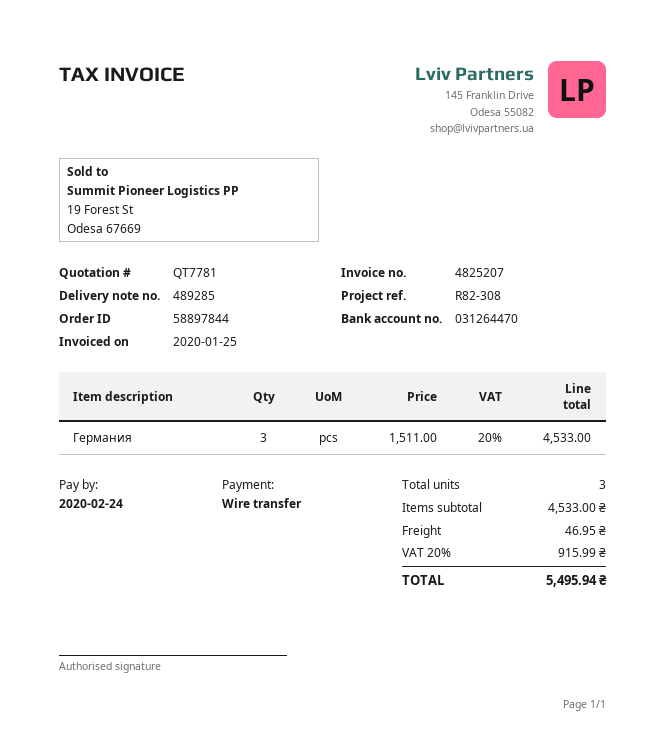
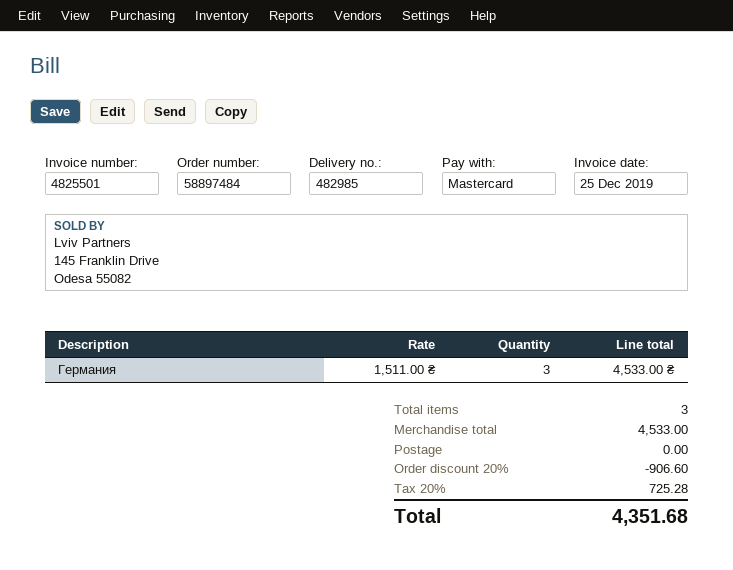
order number: 58897844 -> 58897484
delivery note number: 489285 -> 482985
invoice number: 4825207 -> 4825501
invoice date: 2020-01-25 -> 2019-12-25
payment method: bank transfer -> Mastercard
discount: none -> 20% = 906.60
shipping: 46.95 -> 0.00
tax: 20% = 915.99 -> 20% = 725.28
total: 5495.94 -> 4351.68

